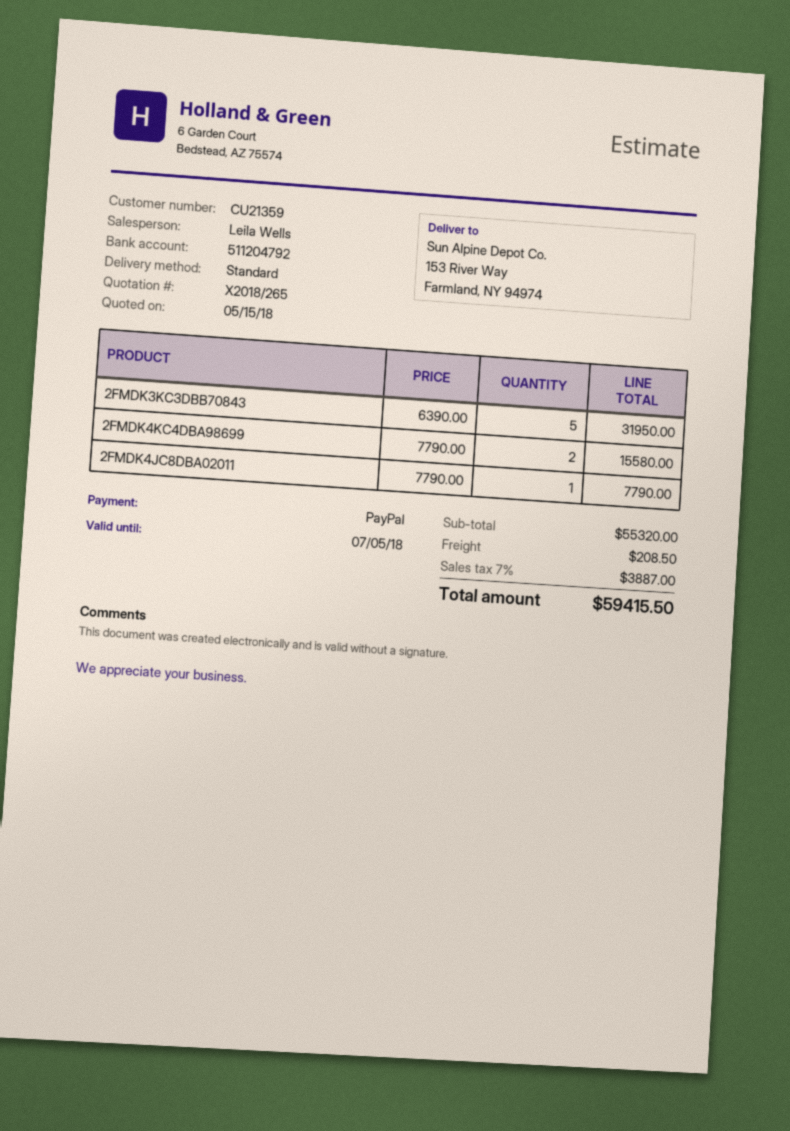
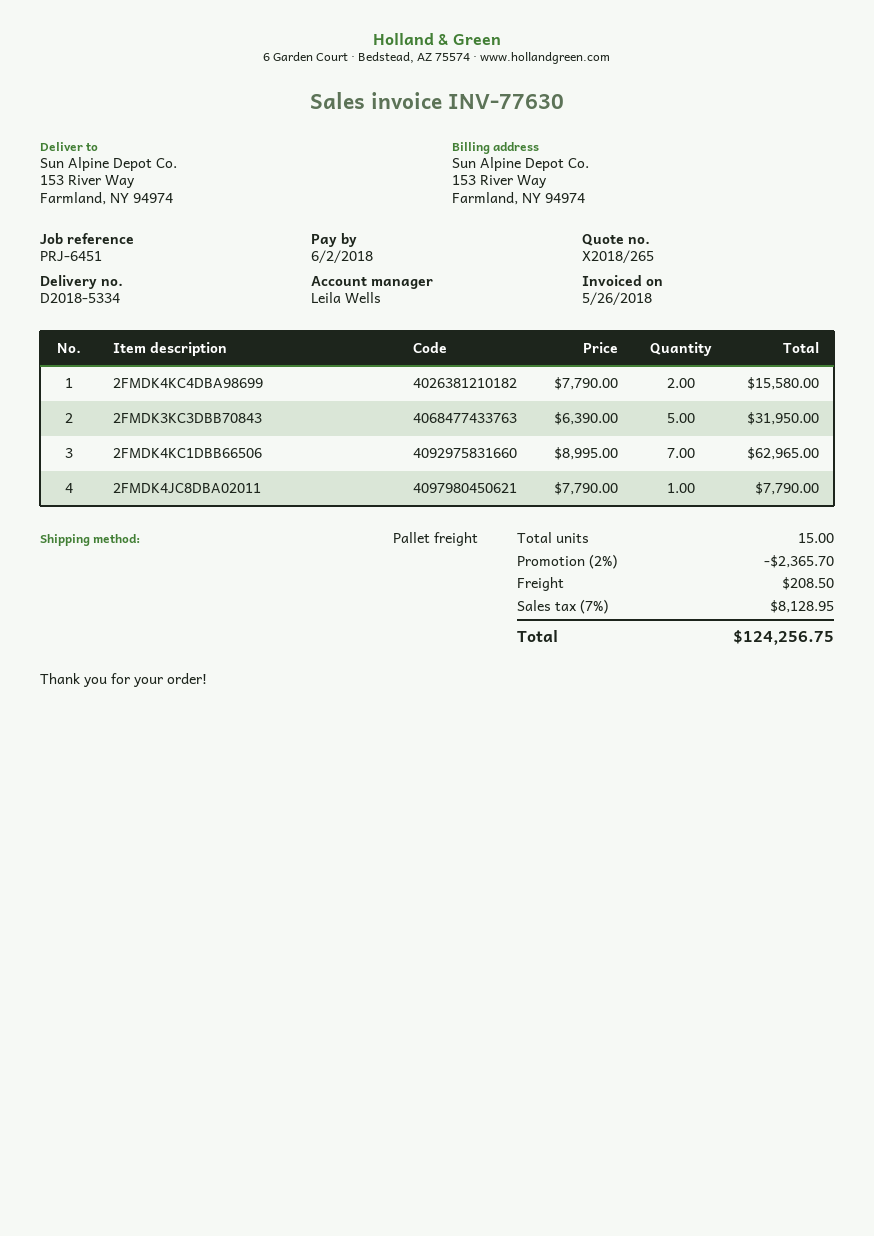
shipping method: standard -> pallet freight
2FMDK4KC1DBB66506: none -> 7 x 8995.00 = 62965.00
discount: none -> 2% = 2365.70
tax: 7% = 3887.00 -> 7% = 8128.95
total: 59415.50 -> 124256.75

